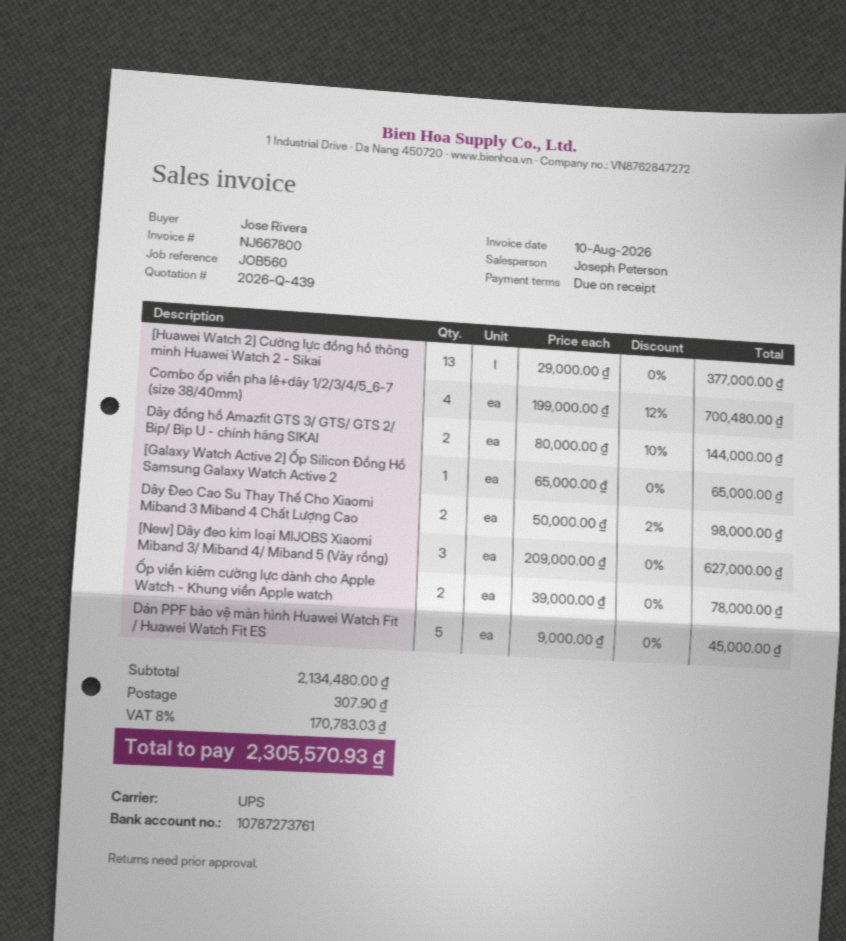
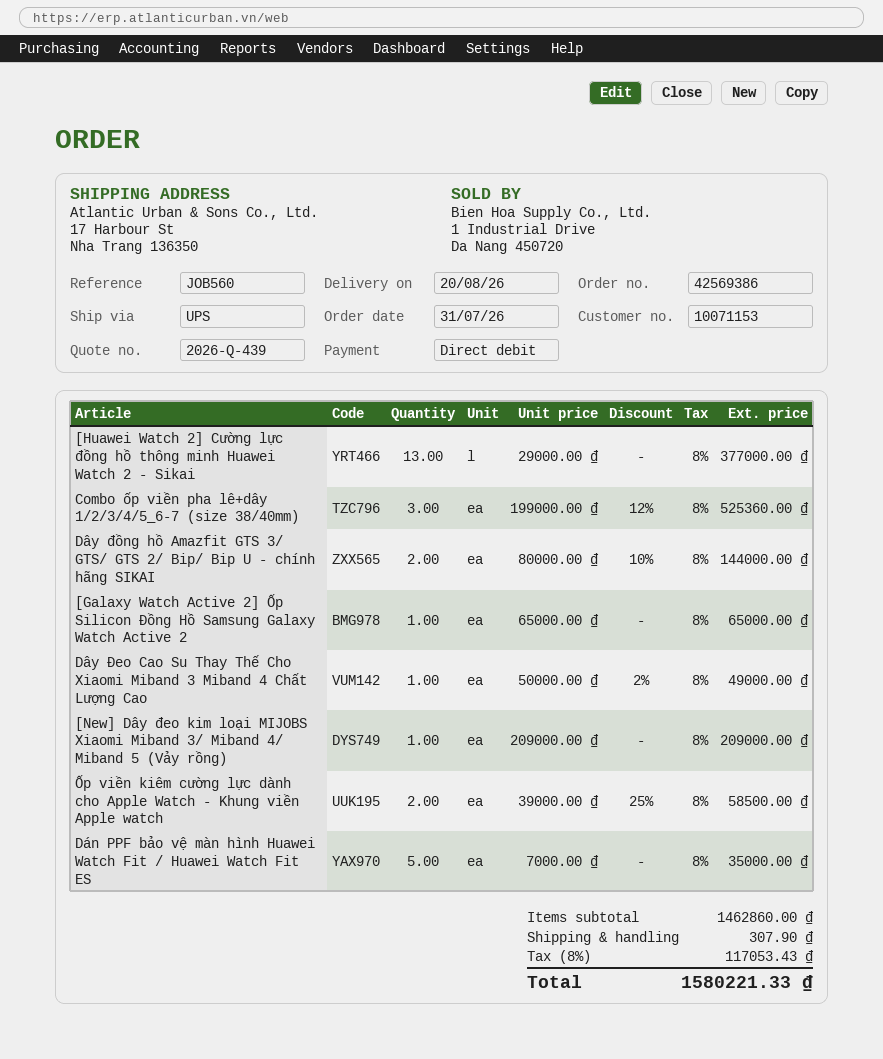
Combo ốp viền pha lê+dây 1/2/3/4/5_6-7 (size 38/40mm): 4 x 199000.00 - 12% = 700480.00 -> 3 x 199000.00 - 12% = 525360.00
Dây Đeo Cao Su Thay Thế Cho Xiaomi Miband 3 Miband 4 Chất Lượng Cao: 2 x 50000.00 - 2% = 98000.00 -> 1 x 50000.00 - 2% = 49000.00
[New] Dây đeo kim loại MIJOBS Xiaomi Miband 3/ Miband 4/ Miband 5 (Vảy rồng): 3 x 209000.00 = 627000.00 -> 1 x 209000.00 = 209000.00
Ốp viền kiêm cường lực dành cho Apple Watch - Khung viền Apple watch: 2 x 39000.00 = 78000.00 -> 2 x 39000.00 - 25% = 58500.00
Dán PPF bảo vệ màn hình Huawei Watch Fit / Huawei Watch Fit ES: 5 x 9000.00 = 45000.00 -> 5 x 7000.00 = 35000.00
subtotal: 2134480.00 -> 1462860.00
tax: 8% = 170783.03 -> 8% = 117053.43
total: 2305570.93 -> 1580221.33

